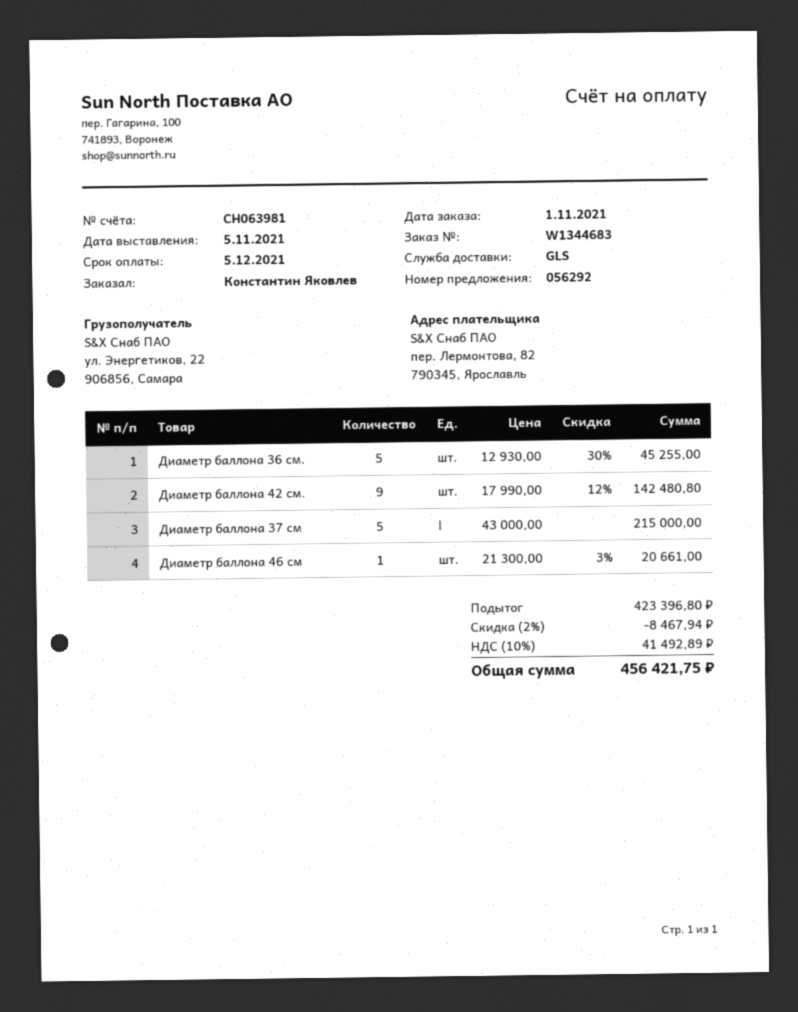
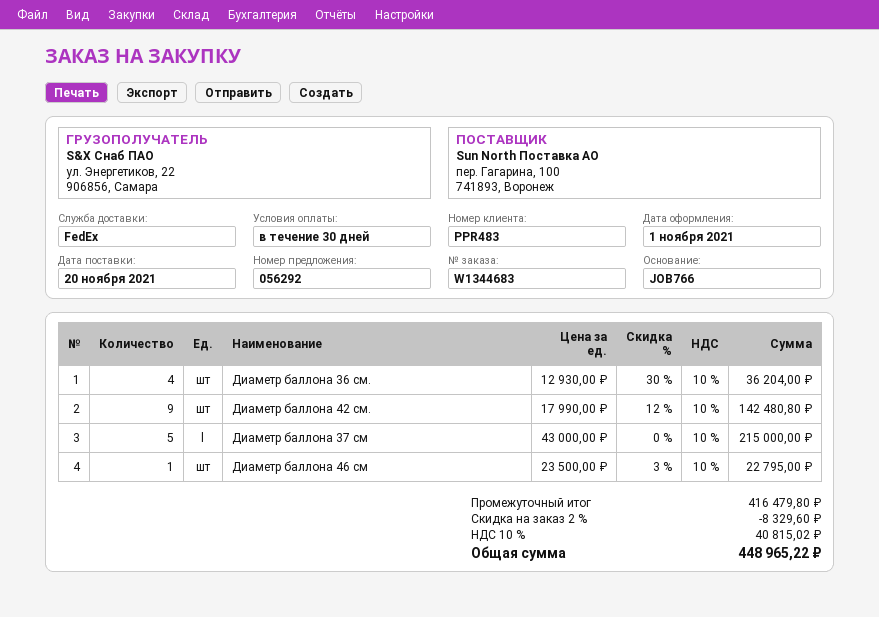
shipping method: GLS -> FedEx
Диаметр баллона 36 см.: 5 x 12930.00 - 30% = 45255.00 -> 4 x 12930.00 - 30% = 36204.00
Диаметр баллона 46 см: 1 x 21300.00 - 3% = 20661.00 -> 1 x 23500.00 - 3% = 22795.00
subtotal: 423396.80 -> 416479.80
discount: 2% = 8467.94 -> 2% = 8329.60
tax: 10% = 41492.89 -> 10% = 40815.02
total: 456421.75 -> 448965.22

